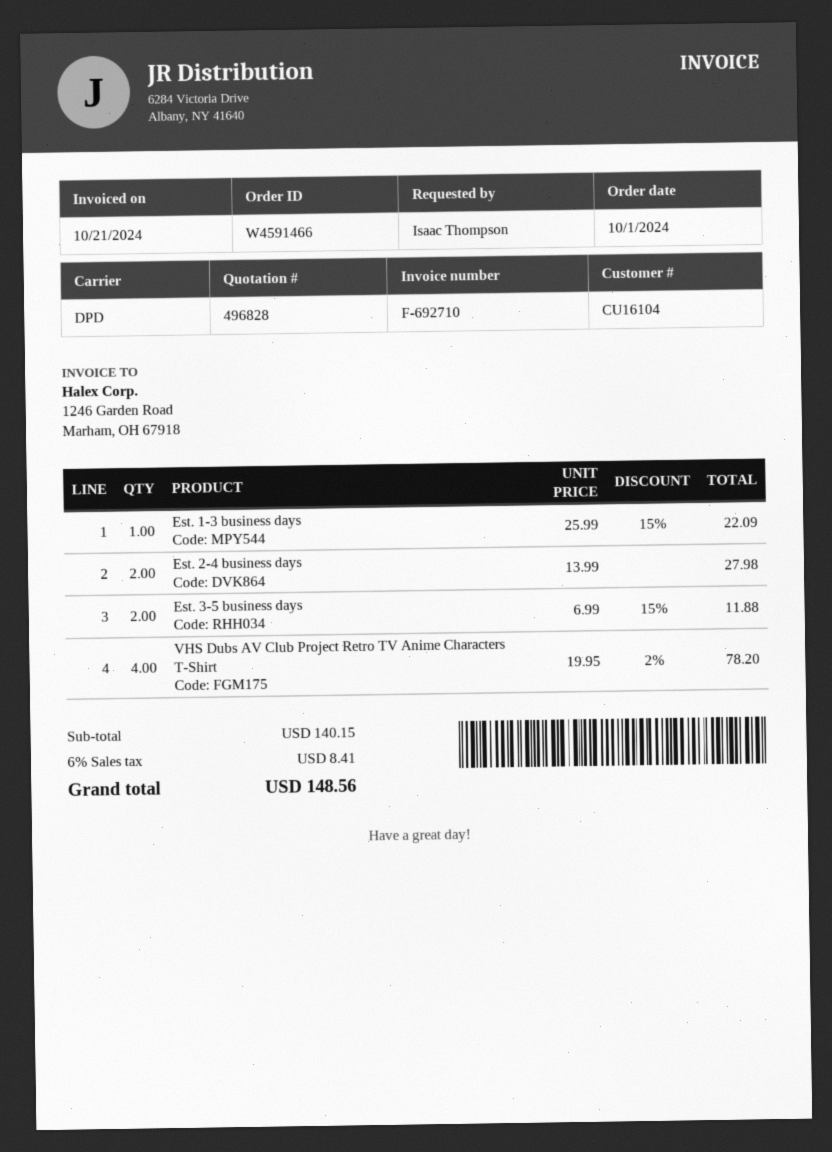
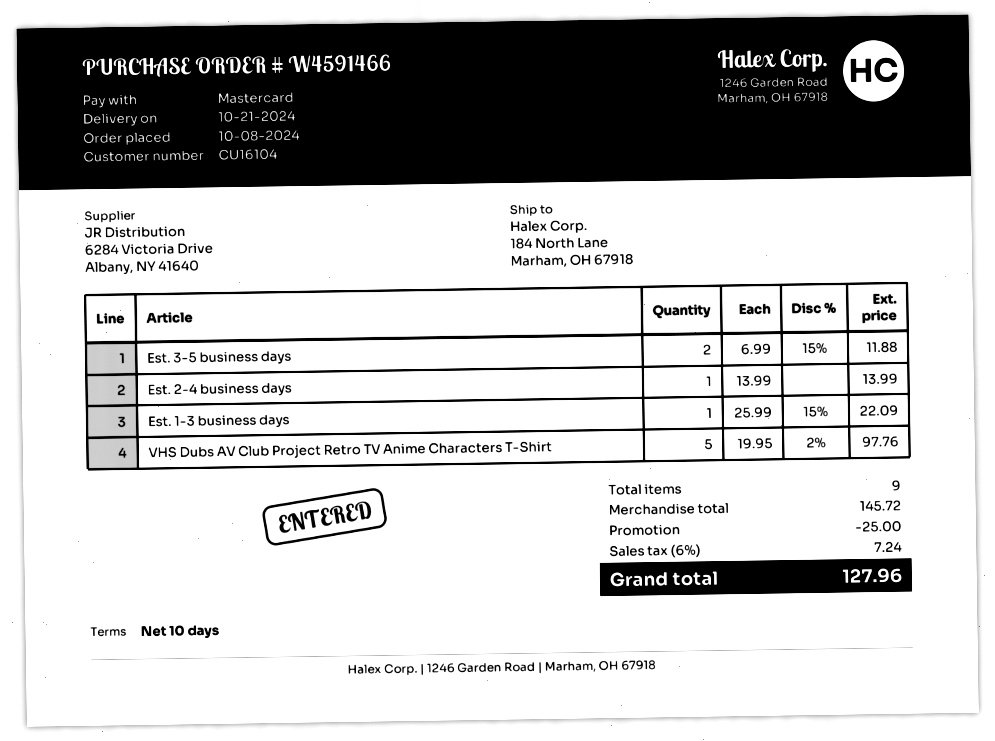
order date: 2024-10-01 -> 2024-10-08
Est. 2-4 business days: 2 x 13.99 = 27.98 -> 1 x 13.99 = 13.99
VHS Dubs AV Club Project Retro TV Anime Characters T-Shirt: 4 x 19.95 - 2% = 78.20 -> 5 x 19.95 - 2% = 97.76
subtotal: 140.15 -> 145.72
discount: none -> 25.00
tax: 6% = 8.41 -> 6% = 7.24
total: 148.56 -> 127.96

